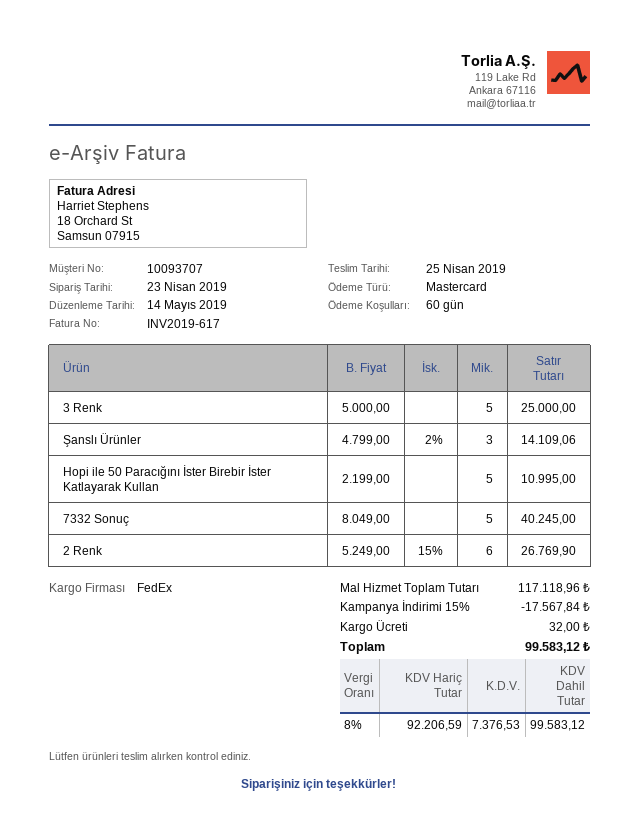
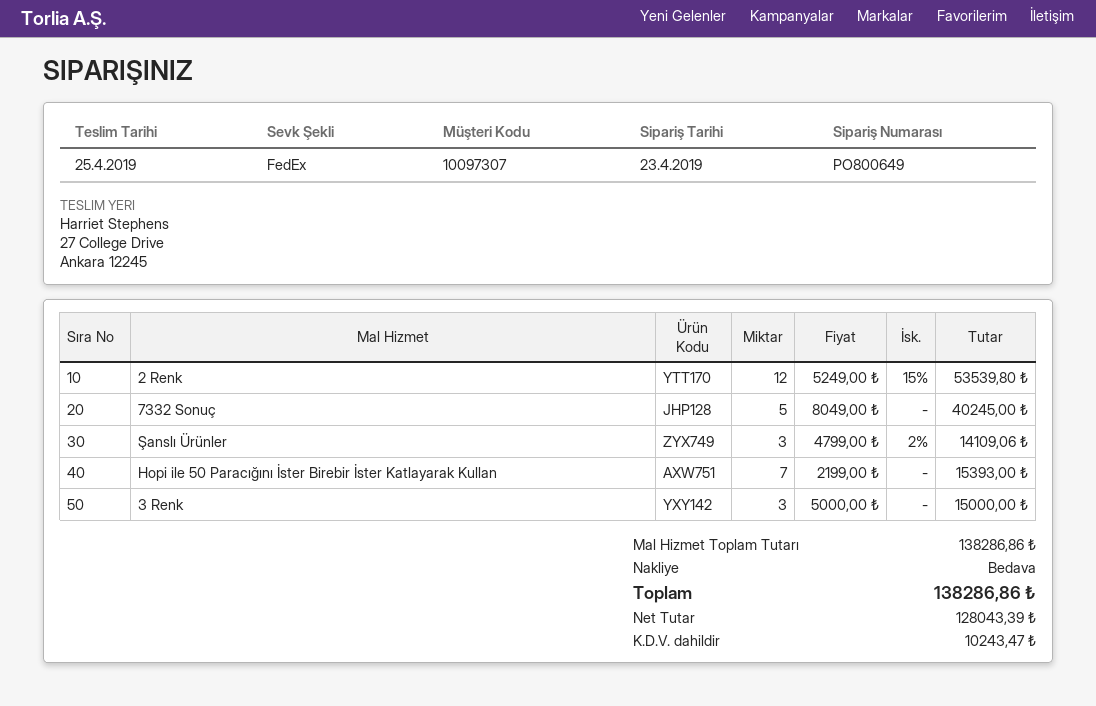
customer number: 10093707 -> 10097307
3 Renk: 5 x 5000.00 = 25000.00 -> 3 x 5000.00 = 15000.00
Hopi ile 50 Paracığını İster Birebir İster Katlayarak Kullan: 5 x 2199.00 = 10995.00 -> 7 x 2199.00 = 15393.00
2 Renk: 6 x 5249.00 - 15% = 26769.90 -> 12 x 5249.00 - 15% = 53539.80
subtotal: 117118.96 -> 138286.86
discount: 15% = 17567.84 -> none
shipping: 32.00 -> 0.00
net: 92206.59 -> 128043.39
tax: 7376.53 -> 10243.47
total: 99583.12 -> 138286.86

